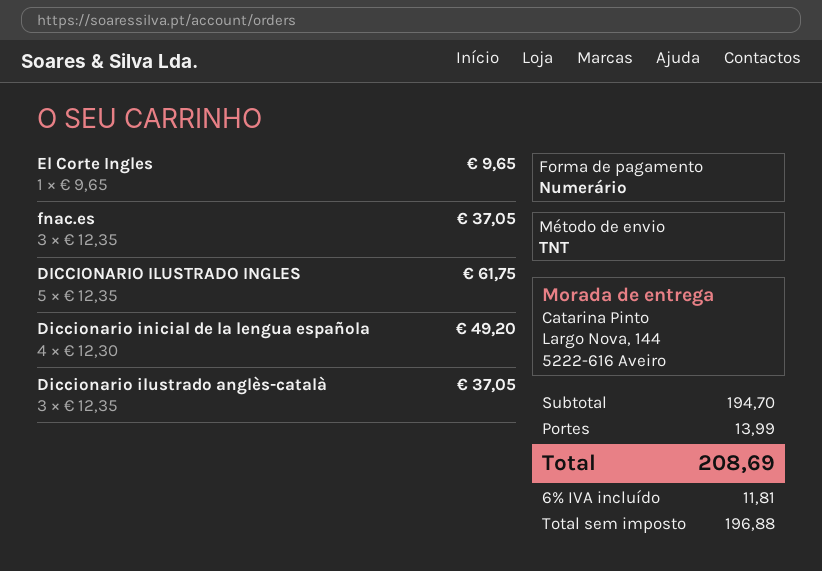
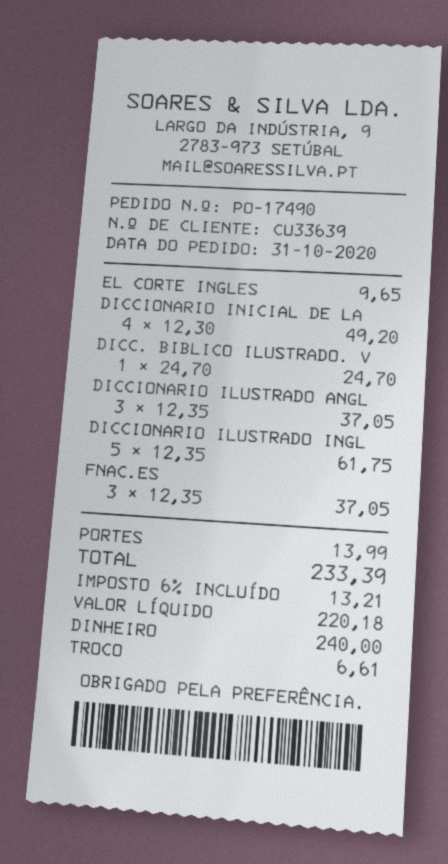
DICC. BIBLICO ILUSTRADO. V: none -> 1 x 24.70 = 24.70
net: 196.88 -> 220.18
tax: 6% = 11.81 -> 6% = 13.21
total: 208.69 -> 233.39

